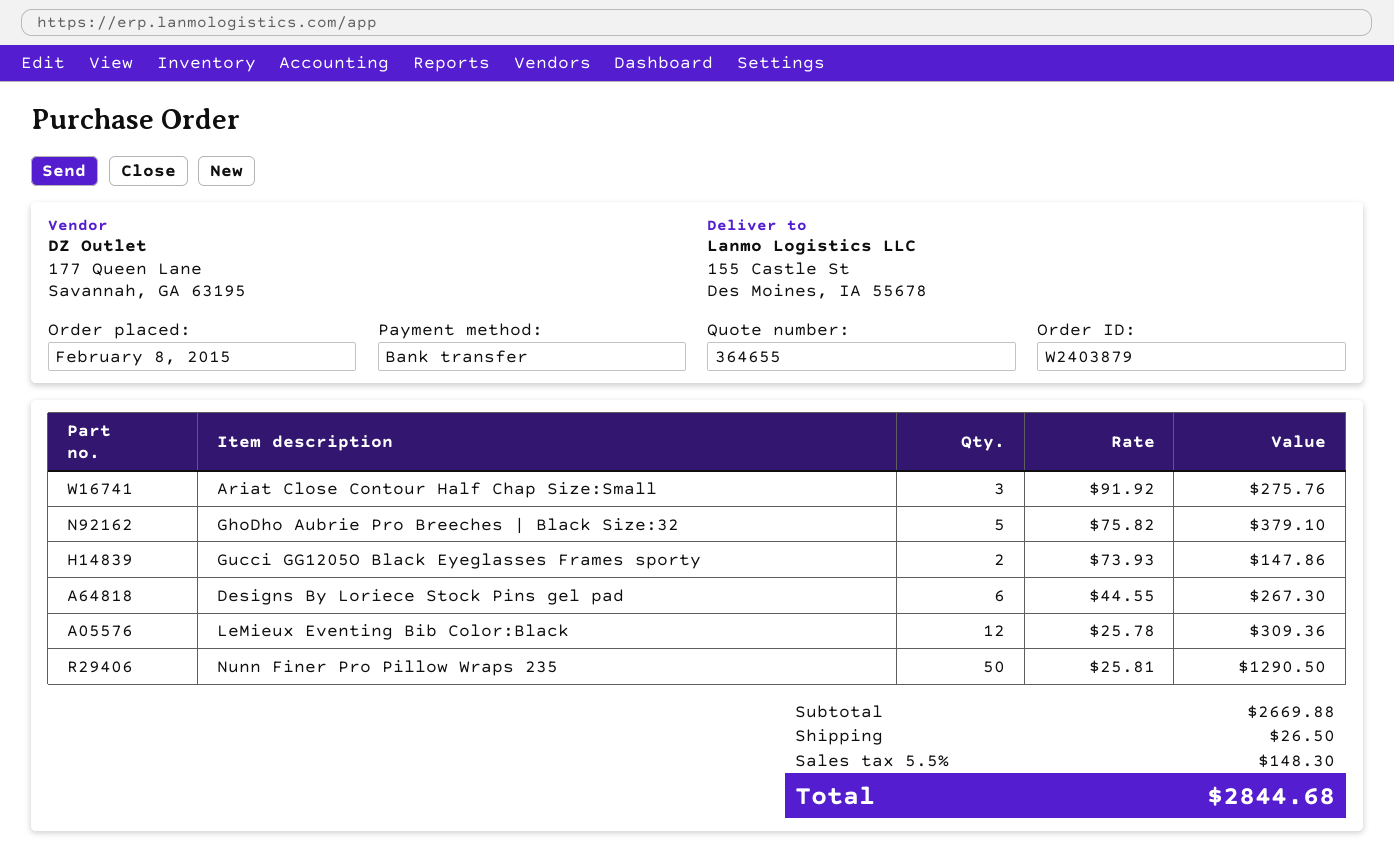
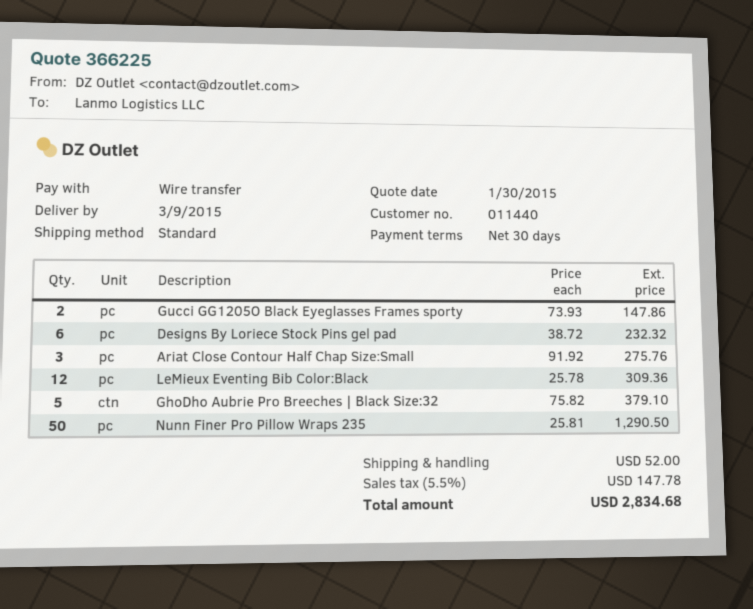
quote number: 364655 -> 366225
Designs By Loriece Stock Pins gel pad: 6 x 44.55 = 267.30 -> 6 x 38.72 = 232.32
shipping: 26.50 -> 52.00
tax: 5.5% = 148.30 -> 5.5% = 147.78
total: 2844.68 -> 2834.68

